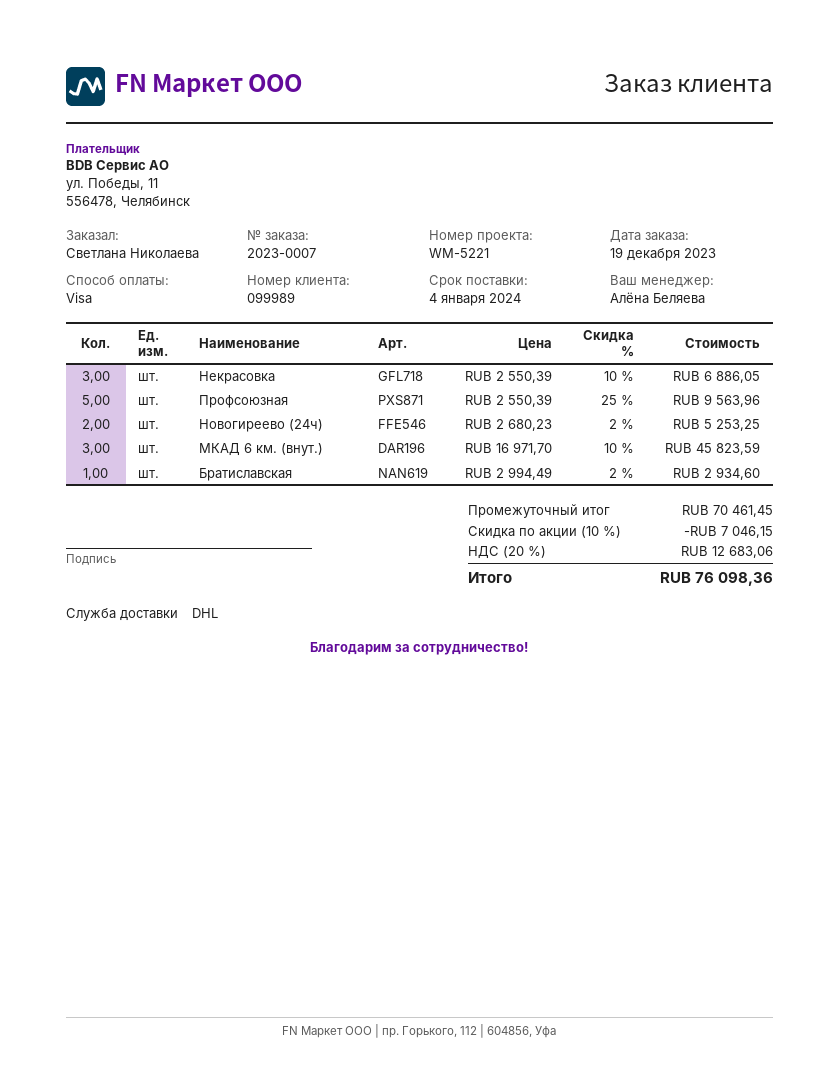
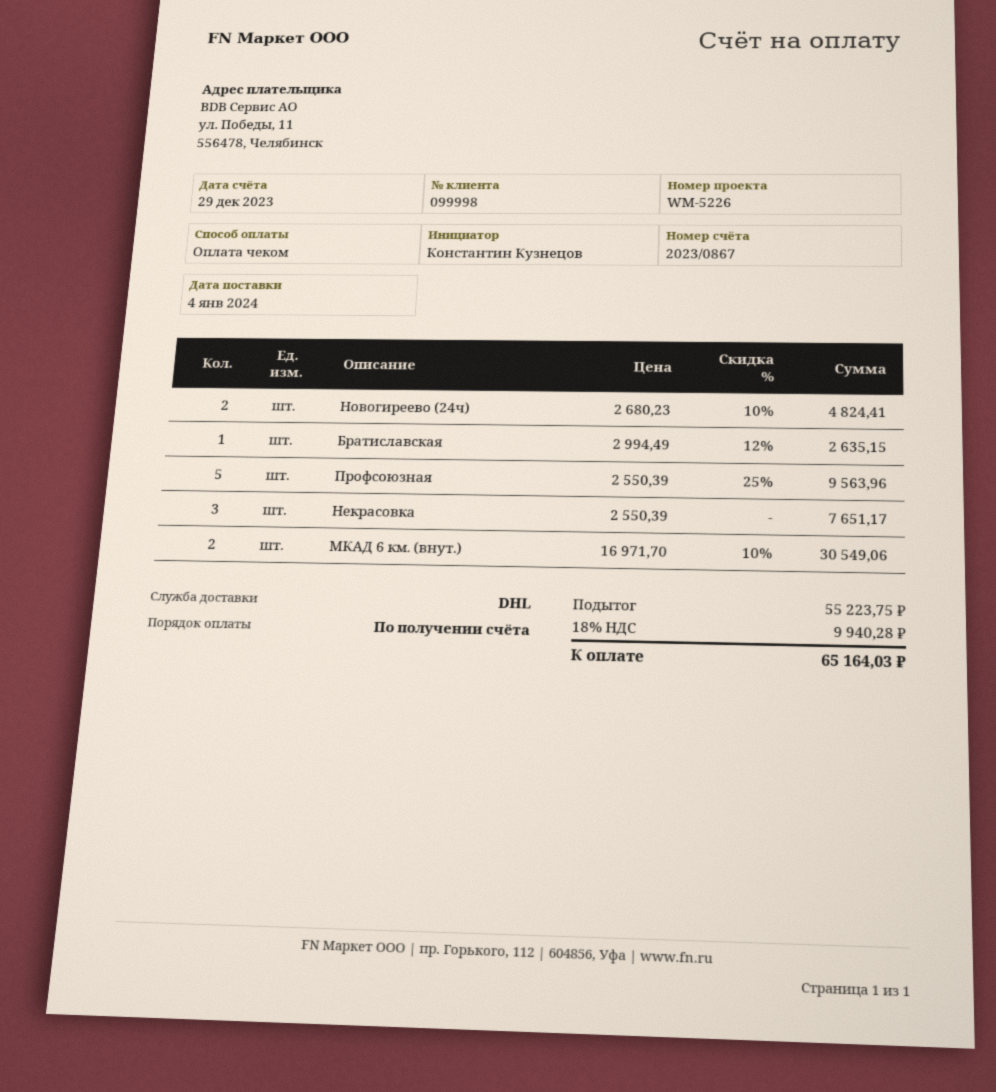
customer number: 099989 -> 099998
reference: WM-5221 -> WM-5226
ordered by: Светлана Николаева -> Константин Кузнецов
payment method: Visa -> cheque
Некрасовка: 3 x 2550.39 - 10% = 6886.05 -> 3 x 2550.39 = 7651.17
Новогиреево (24ч): 2 x 2680.23 - 2% = 5253.25 -> 2 x 2680.23 - 10% = 4824.41
МКАД 6 км. (внут.): 3 x 16971.70 - 10% = 45823.59 -> 2 x 16971.70 - 10% = 30549.06
Братиславская: 1 x 2994.49 - 2% = 2934.60 -> 1 x 2994.49 - 12% = 2635.15
subtotal: 70461.45 -> 55223.75
discount: 10% = 7046.15 -> none
tax: 20% = 12683.06 -> 18% = 9940.28
total: 76098.36 -> 65164.03

